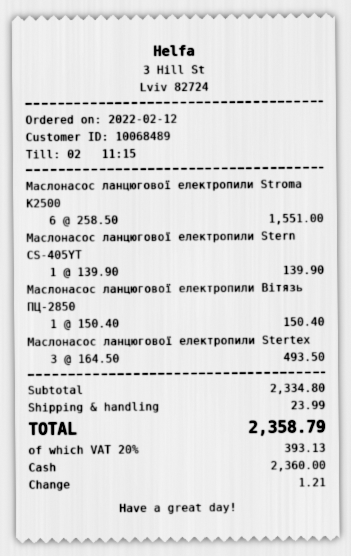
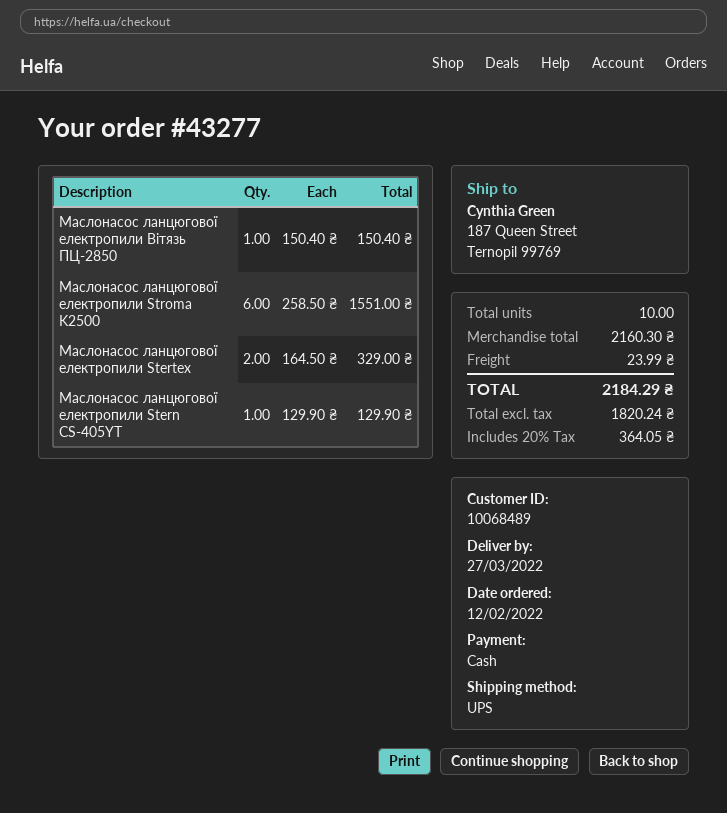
Маслонасос ланцюгової електропили Stern CS-405YT: 1 x 139.90 = 139.90 -> 1 x 129.90 = 129.90
Маслонасос ланцюгової електропили Stertex: 3 x 164.50 = 493.50 -> 2 x 164.50 = 329.00
subtotal: 2334.80 -> 2160.30
tax: 20% = 393.13 -> 20% = 364.05
total: 2358.79 -> 2184.29

